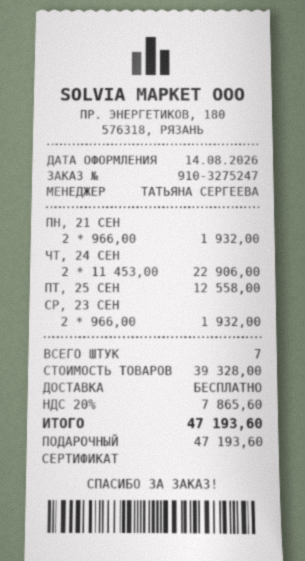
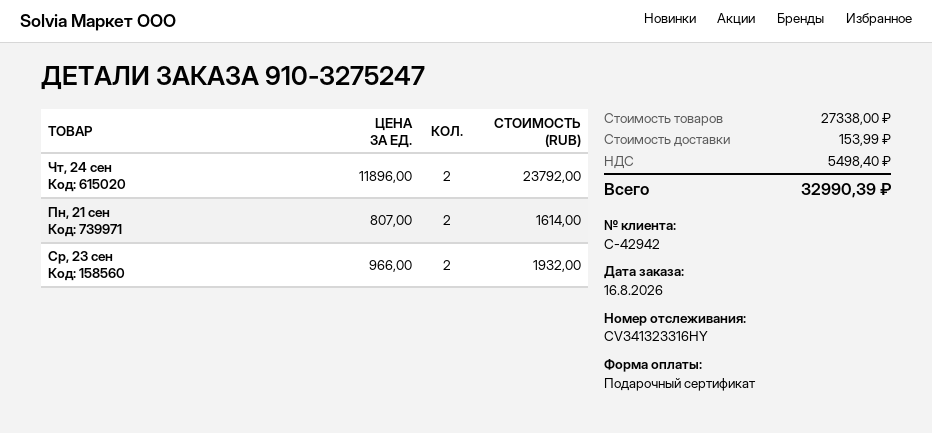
order date: 2026-08-14 -> 2026-08-16
ПН, 21 СЕН: 2 x 966.00 = 1932.00 -> 2 x 807.00 = 1614.00
ЧТ, 24 СЕН: 2 x 11453.00 = 22906.00 -> 2 x 11896.00 = 23792.00
ПТ, 25 СЕН: 1 x 12558.00 = 12558.00 -> none
subtotal: 39328.00 -> 27338.00
shipping: 0.00 -> 153.99
tax: 7865.60 -> 5498.40
total: 47193.60 -> 32990.39

